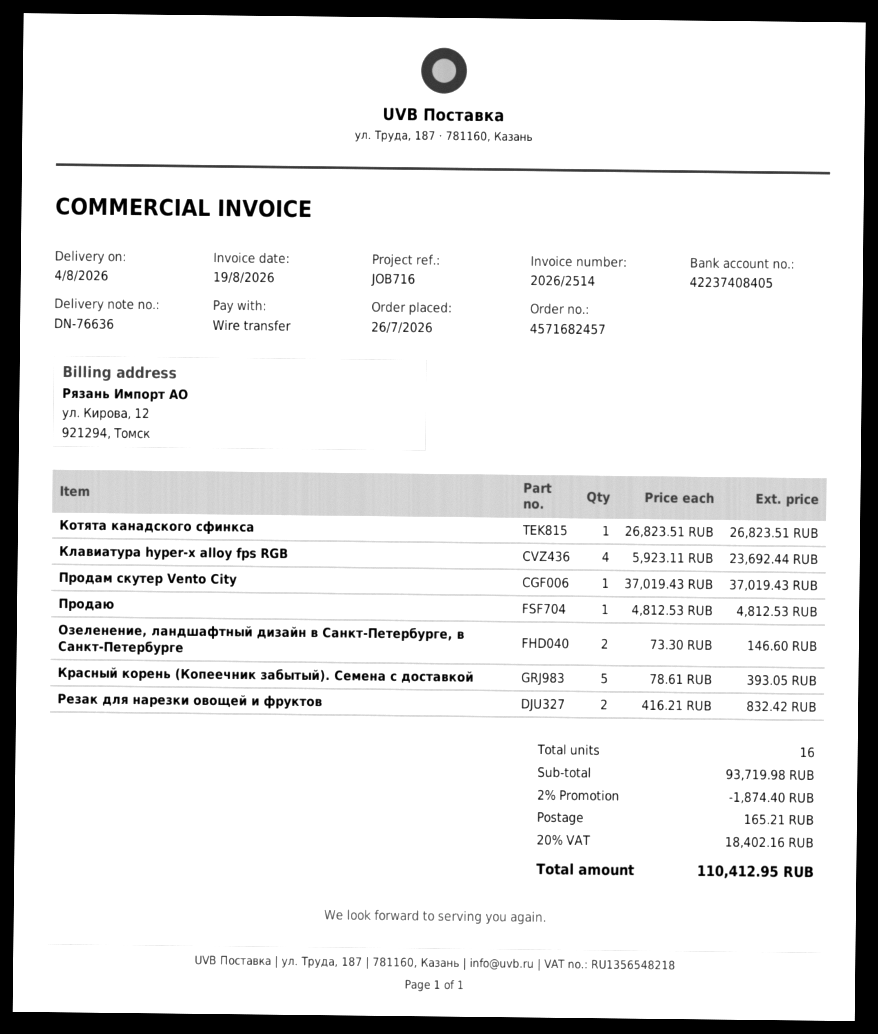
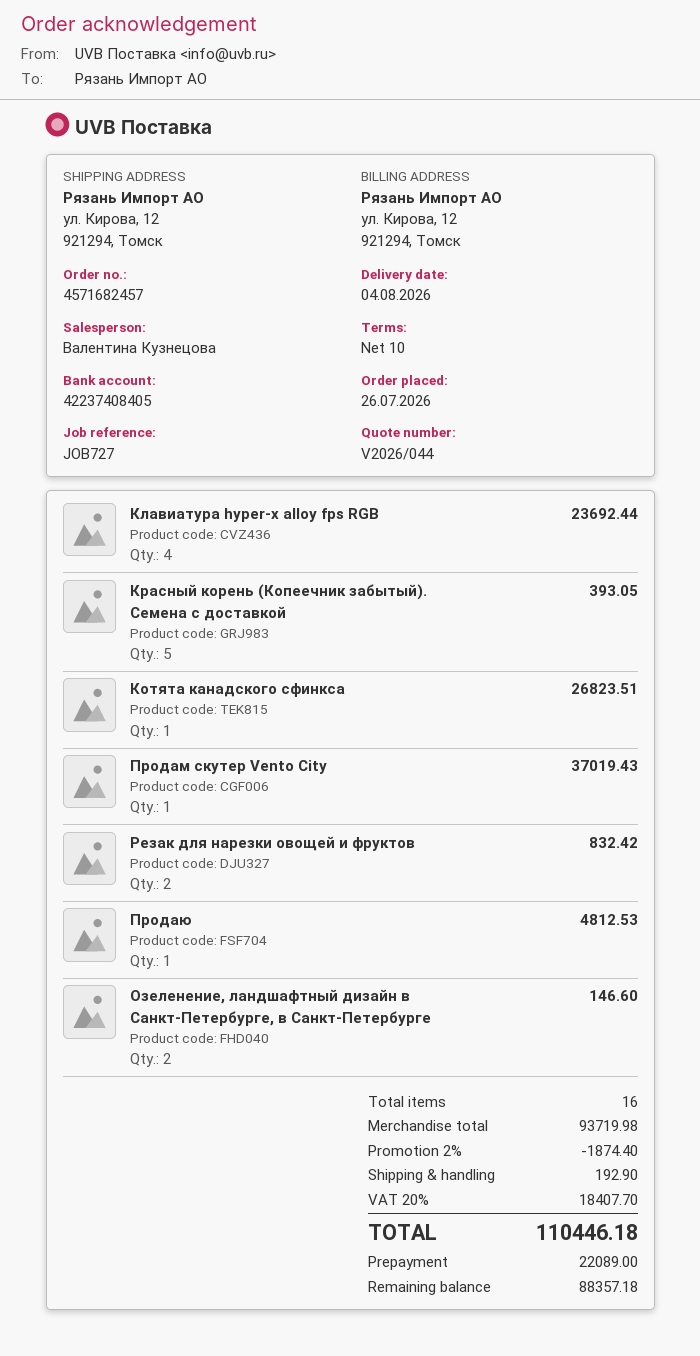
reference: JOB716 -> JOB727
shipping: 165.21 -> 192.90
tax: 20% = 18402.16 -> 20% = 18407.70
total: 110412.95 -> 110446.18

